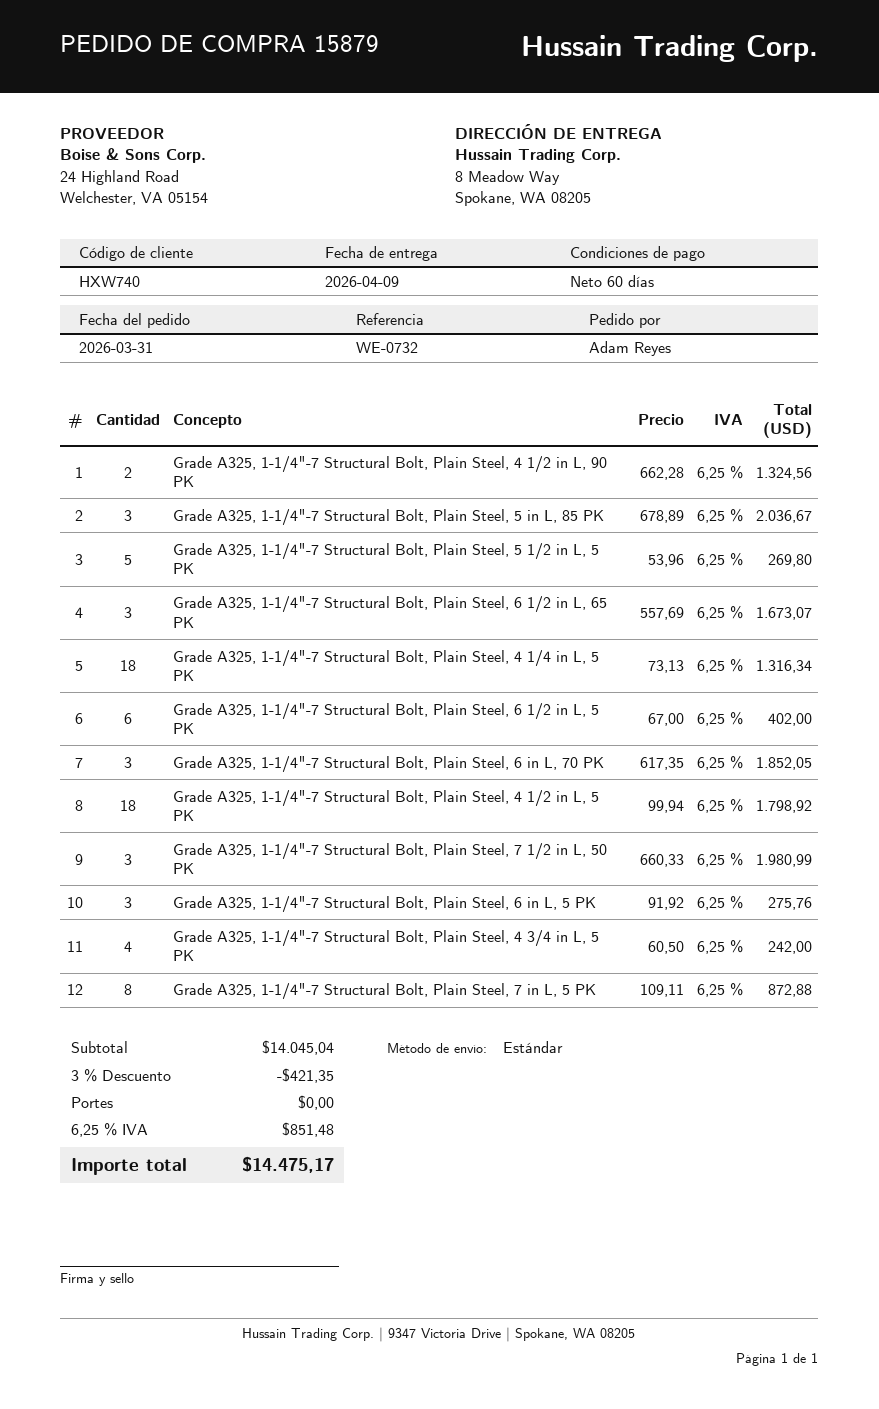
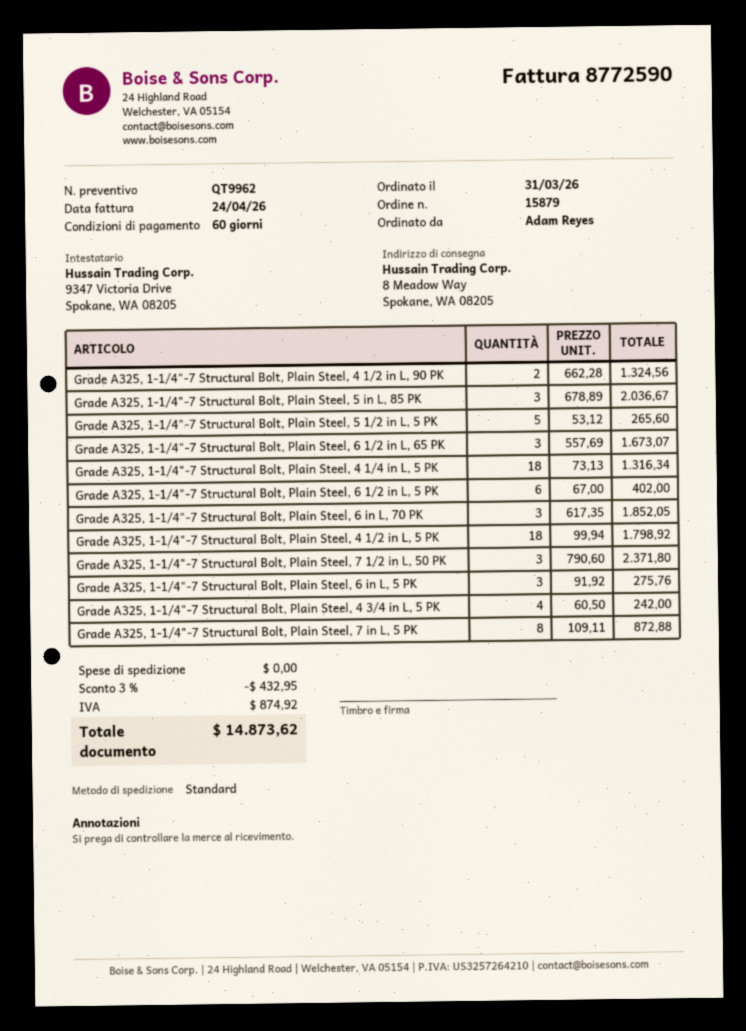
Grade A325, 1-1/4"-7 Structural Bolt, Plain Steel, 5 1/2 in L, 5 PK: 5 x 53.96 = 269.80 -> 5 x 53.12 = 265.60
Grade A325, 1-1/4"-7 Structural Bolt, Plain Steel, 7 1/2 in L, 50 PK: 3 x 660.33 = 1980.99 -> 3 x 790.60 = 2371.80
discount: 3% = 421.35 -> 3% = 432.95
tax: 851.48 -> 874.92
total: 14475.17 -> 14873.62

